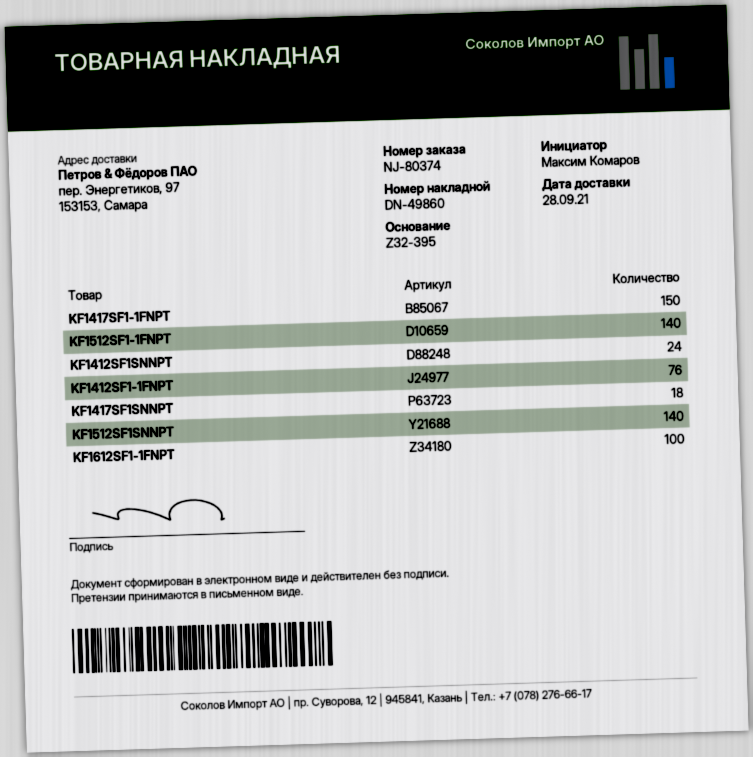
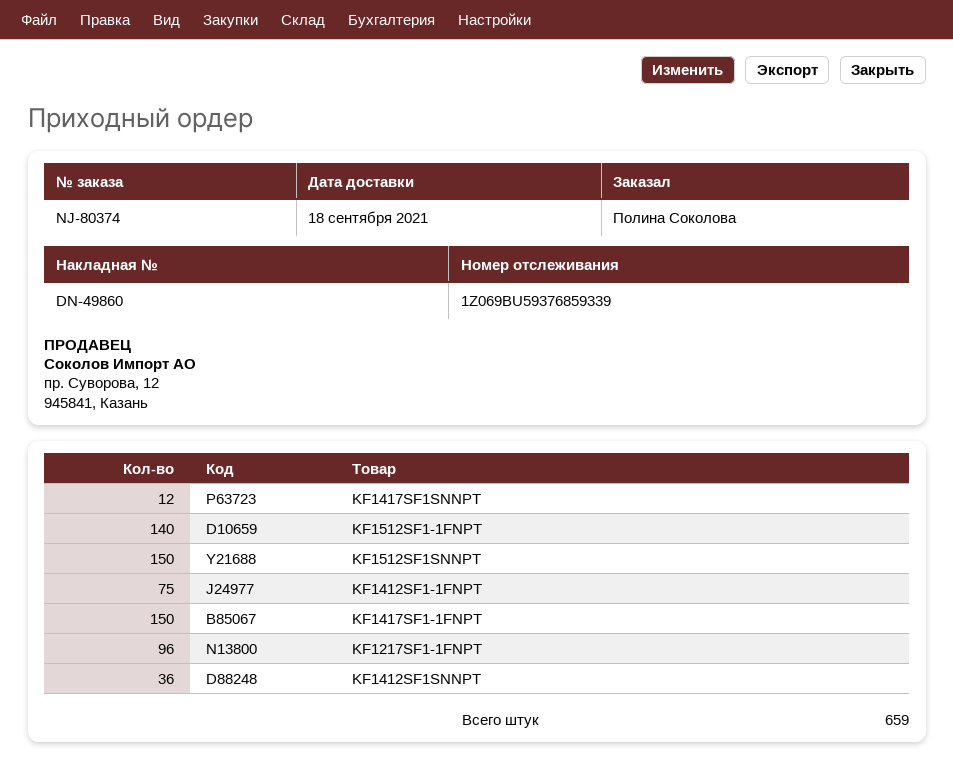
delivery date: 2021-09-28 -> 2021-09-18
ordered by: Максим Комаров -> Полина Соколова
KF1412SF1SNNPT: 24 -> 36
KF1412SF1-1FNPT: 76 -> 75
KF1417SF1SNNPT: 18 -> 12
KF1512SF1SNNPT: 140 -> 150
KF1612SF1-1FNPT: 100 -> none
KF1217SF1-1FNPT: none -> 96

